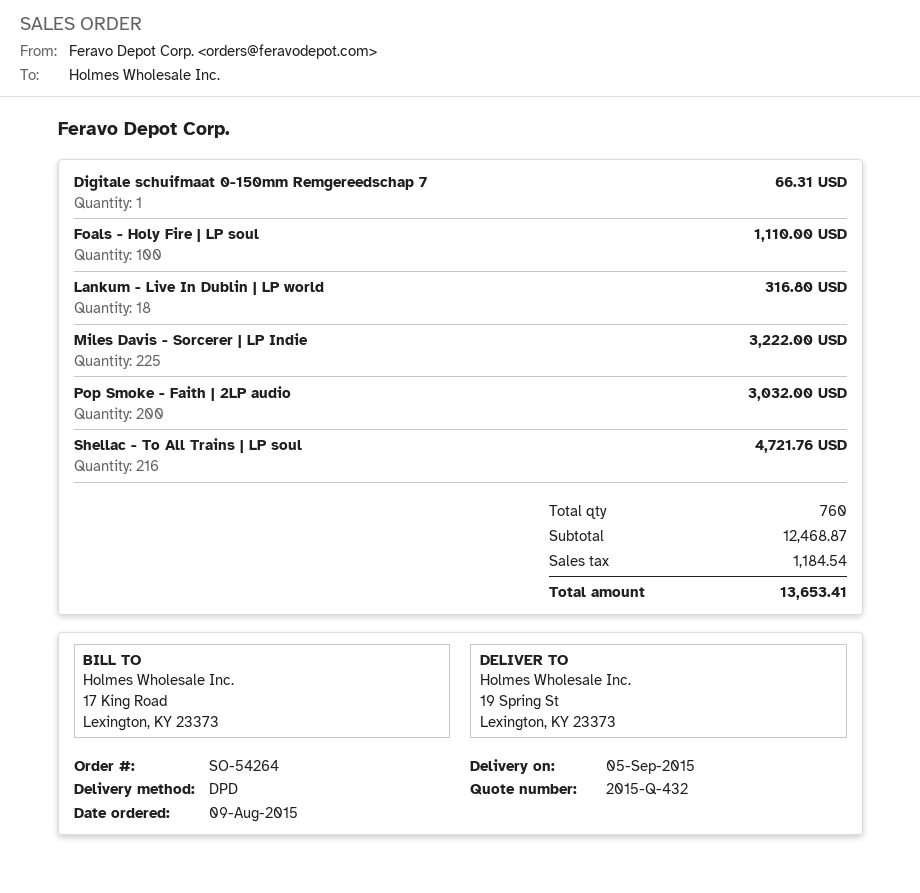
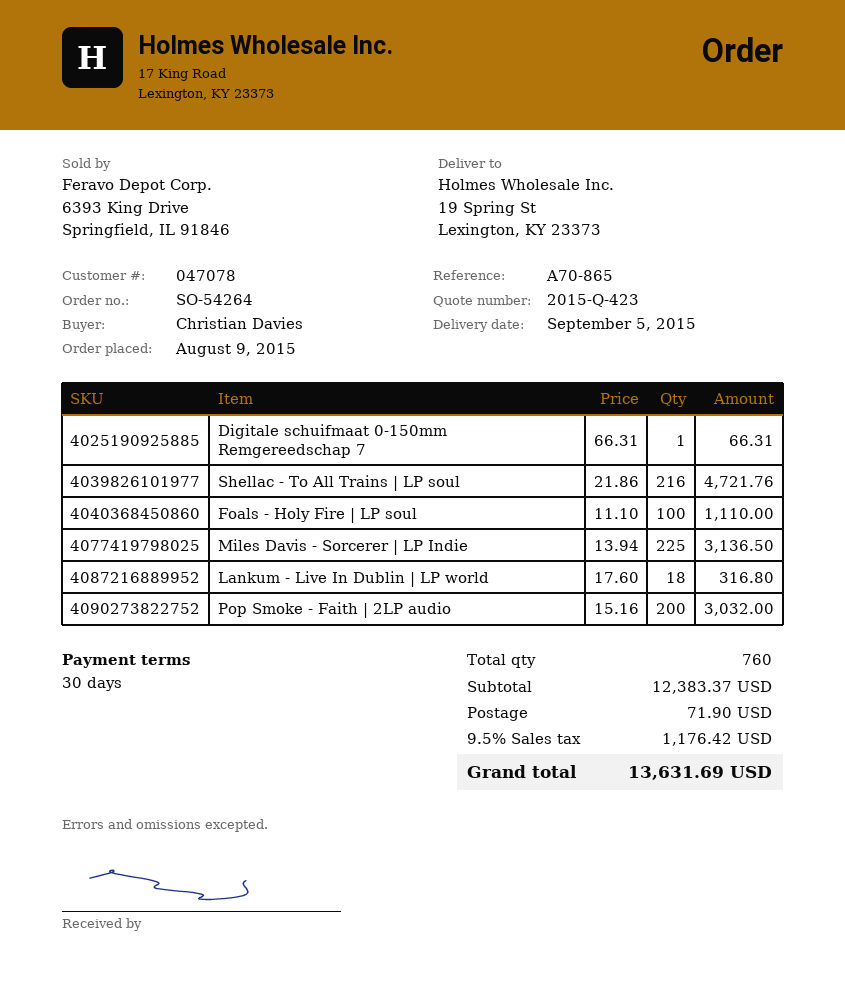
quote number: 2015-Q-432 -> 2015-Q-423
Miles Davis - Sorcerer | LP Indie: 225 for 3222.00 -> 225 for 3136.50
subtotal: 12468.87 -> 12383.37
shipping: none -> 71.90
tax: 1184.54 -> 1176.42
total: 13653.41 -> 13631.69

